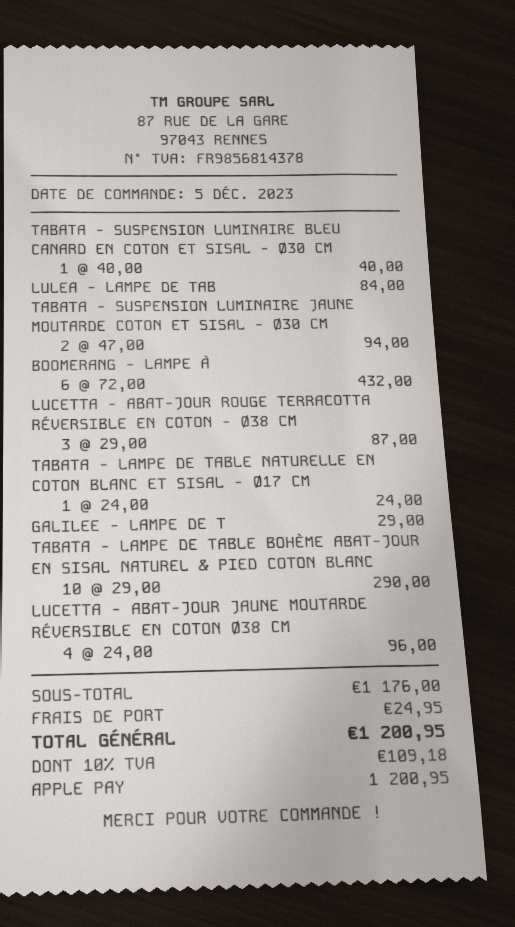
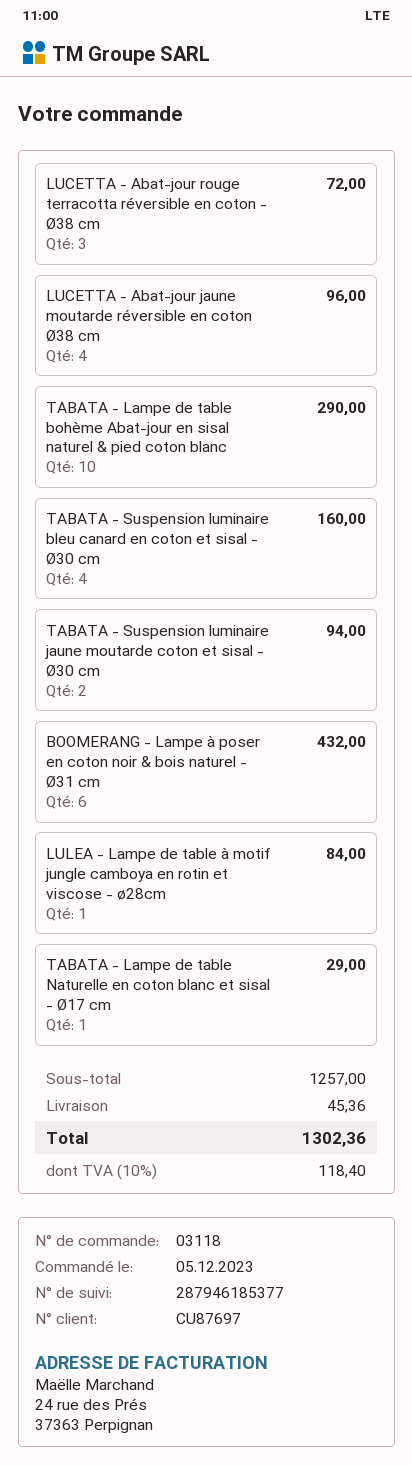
TABATA - SUSPENSION LUMINAIRE BLEU CANARD EN COTON ET SISAL - Ø30 CM: 1 for 40.00 -> 4 for 160.00
LUCETTA - ABAT-JOUR ROUGE TERRACOTTA RÉVERSIBLE EN COTON - Ø38 CM: 3 for 87.00 -> 3 for 72.00
TABATA - LAMPE DE TABLE NATURELLE EN COTON BLANC ET SISAL - Ø17 CM: 1 for 24.00 -> 1 for 29.00
GALILEE - LAMPE DE T: 1 for 29.00 -> none
subtotal: 1176.00 -> 1257.00
shipping: 24.95 -> 45.36
tax: 10% = 109.18 -> 10% = 118.40
total: 1200.95 -> 1302.36

